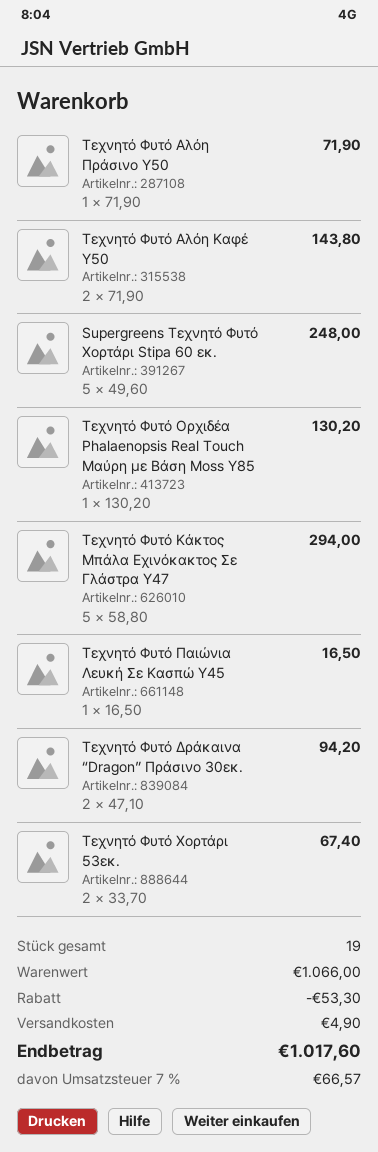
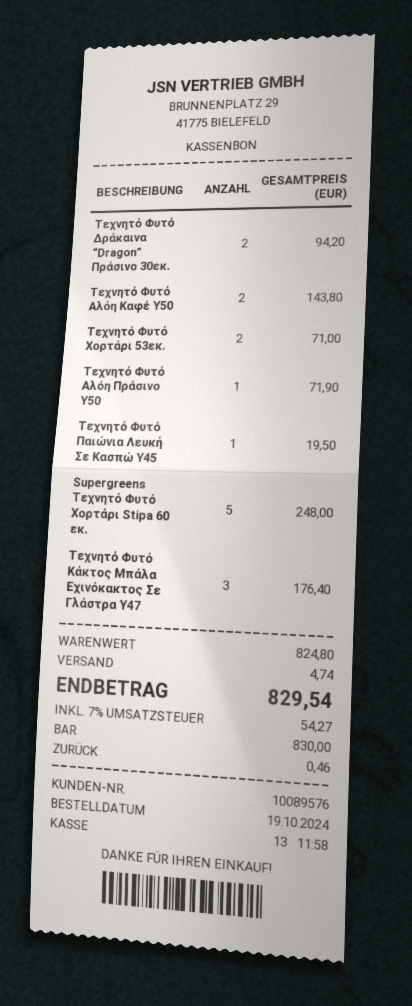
Τεχνητό Φυτό Ορχιδέα Phalaenopsis Real Touch Μαύρη με Βάση Moss Υ85: 1 for 130.20 -> none
Τεχνητό Φυτό Κάκτος Μπάλα Εχινόκακτος Σε Γλάστρα Υ47: 5 for 294.00 -> 3 for 176.40
Τεχνητό Φυτό Παιώνια Λευκή Σε Κασπώ Υ45: 1 for 16.50 -> 1 for 19.50
Τεχνητό Φυτό Χορτάρι 53εκ.: 2 for 67.40 -> 2 for 71.00
subtotal: 1066.00 -> 824.80
discount: 53.30 -> none
shipping: 4.90 -> 4.74
tax: 7% = 66.57 -> 7% = 54.27
total: 1017.60 -> 829.54

